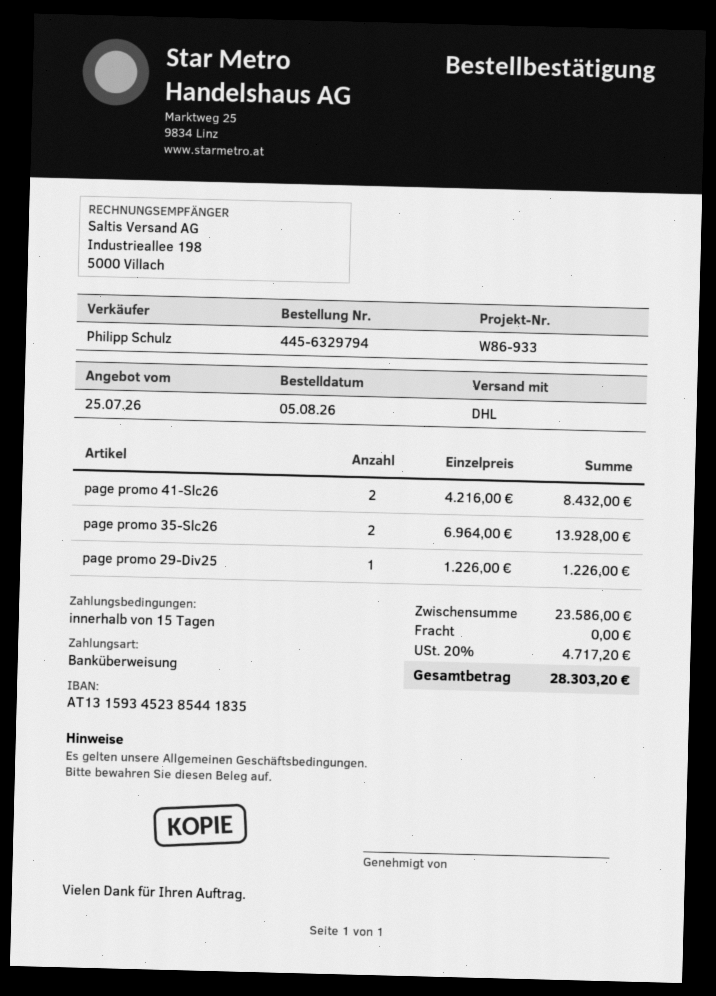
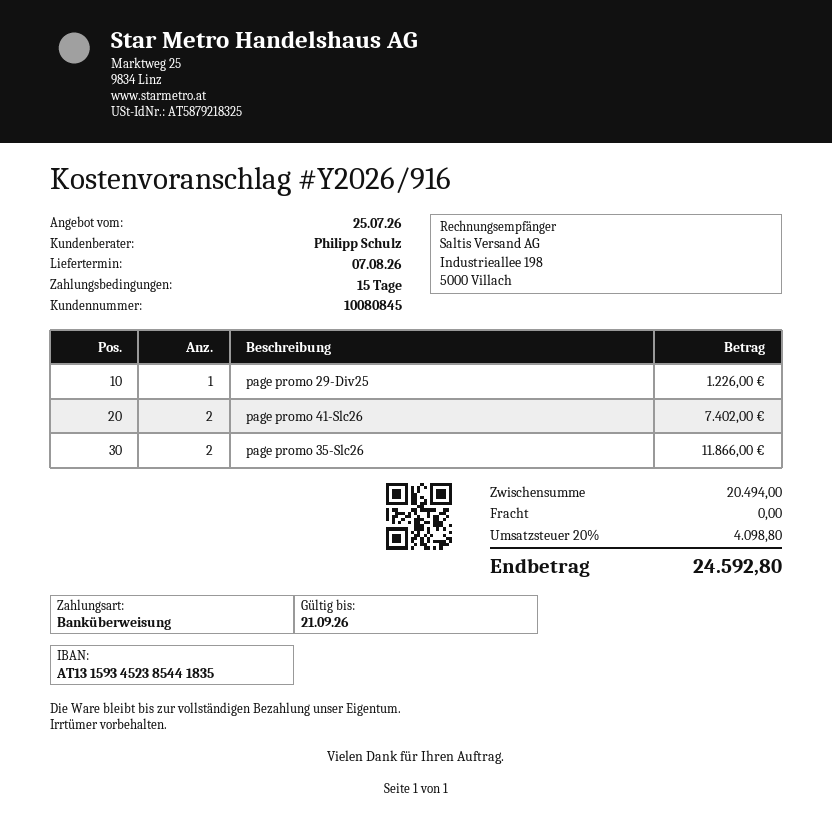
page promo 41-Slc26: 2 for 8432.00 -> 2 for 7402.00
page promo 35-Slc26: 2 for 13928.00 -> 2 for 11866.00
subtotal: 23586.00 -> 20494.00
tax: 20% = 4717.20 -> 20% = 4098.80
total: 28303.20 -> 24592.80

